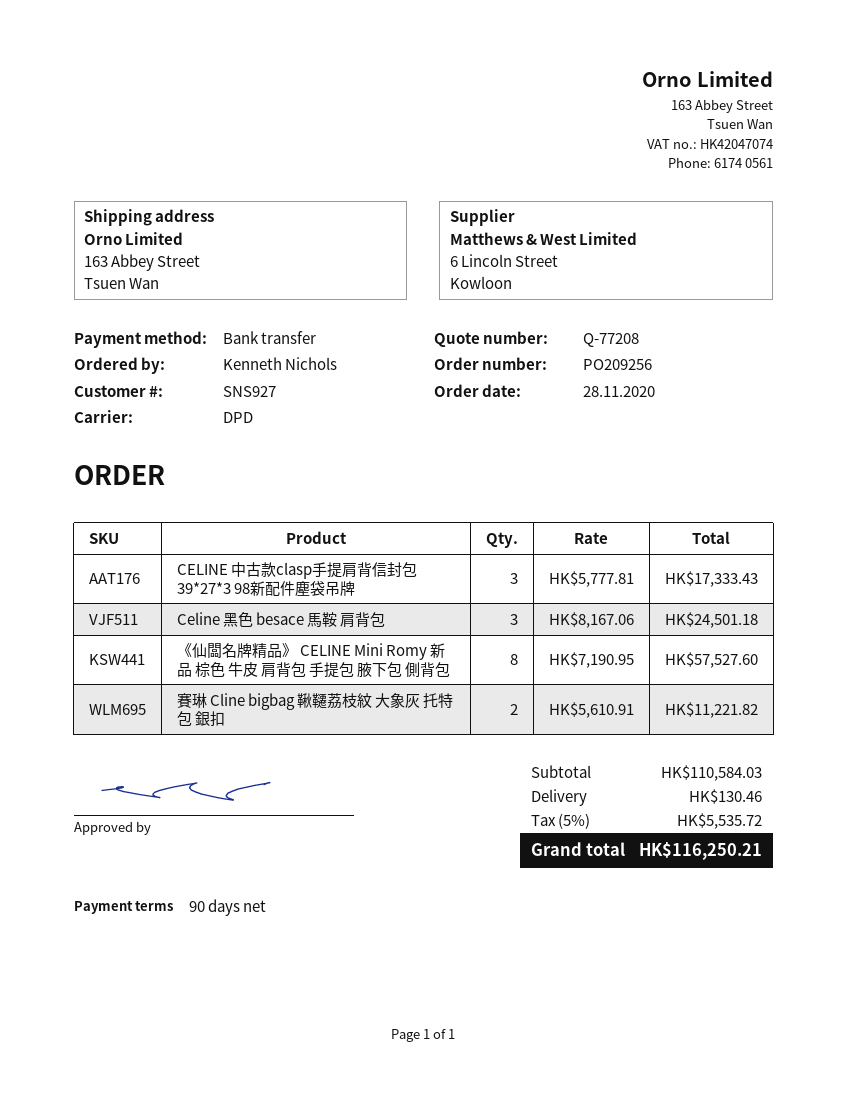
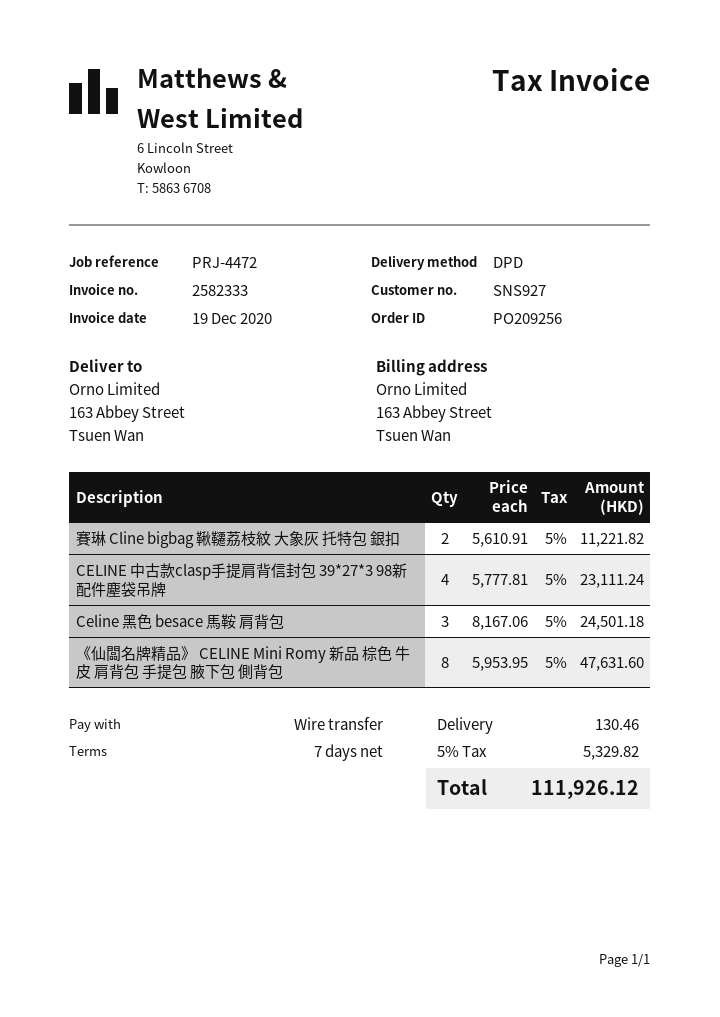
payment terms: 90 days -> 7 days
CELINE 中古款clasp手提肩背信封包 39*27*3 98新配件塵袋吊牌: 3 x 5777.81 = 17333.43 -> 4 x 5777.81 = 23111.24
《仙闆名牌精品》 CELINE Mini Romy 新品 棕色 牛皮 肩背包 手提包 腋下包 側背包: 8 x 7190.95 = 57527.60 -> 8 x 5953.95 = 47631.60
tax: 5% = 5535.72 -> 5% = 5329.82
total: 116250.21 -> 111926.12

